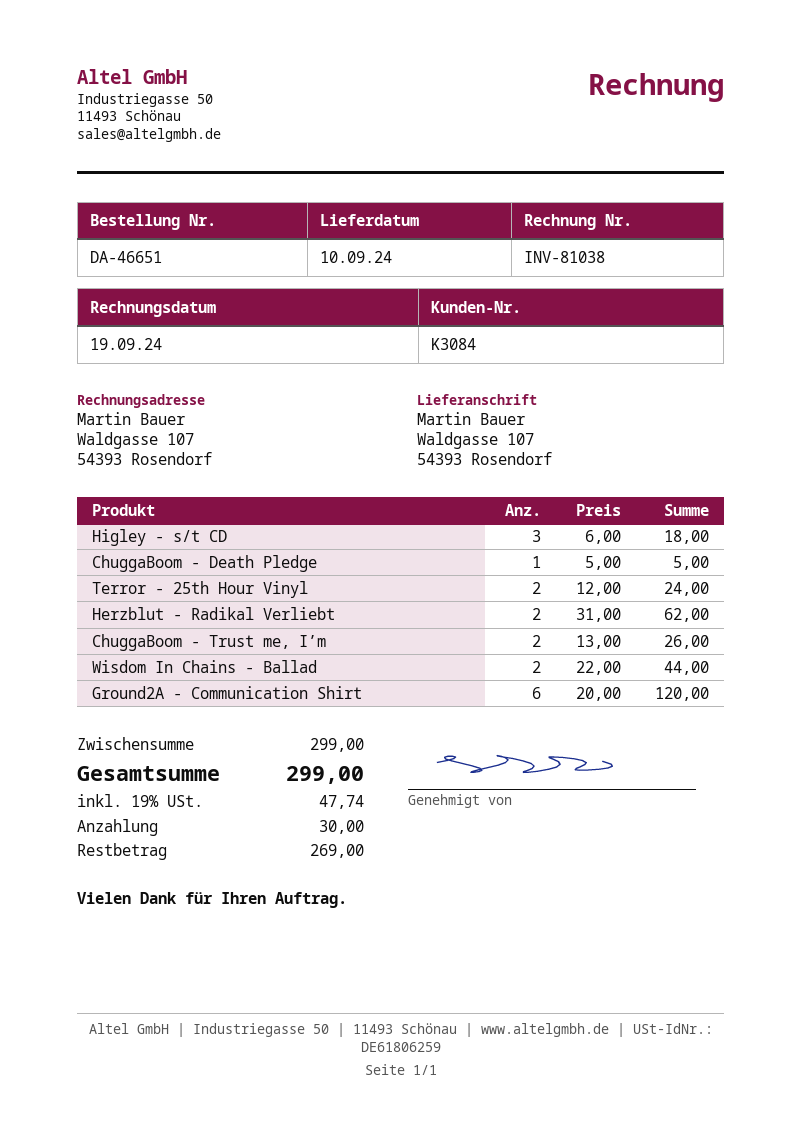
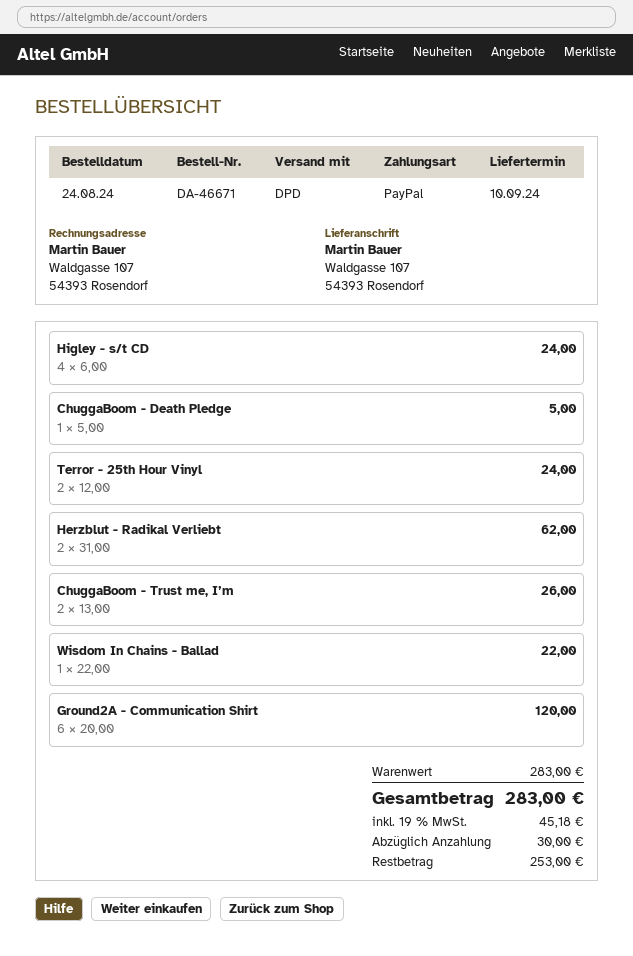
order number: DA-46651 -> DA-46671
Higley - s/t CD: 3 x 6.00 = 18.00 -> 4 x 6.00 = 24.00
Wisdom In Chains - Ballad: 2 x 22.00 = 44.00 -> 1 x 22.00 = 22.00
subtotal: 299.00 -> 283.00
tax: 19% = 47.74 -> 19% = 45.18
total: 299.00 -> 283.00
balance: 269.00 -> 253.00

